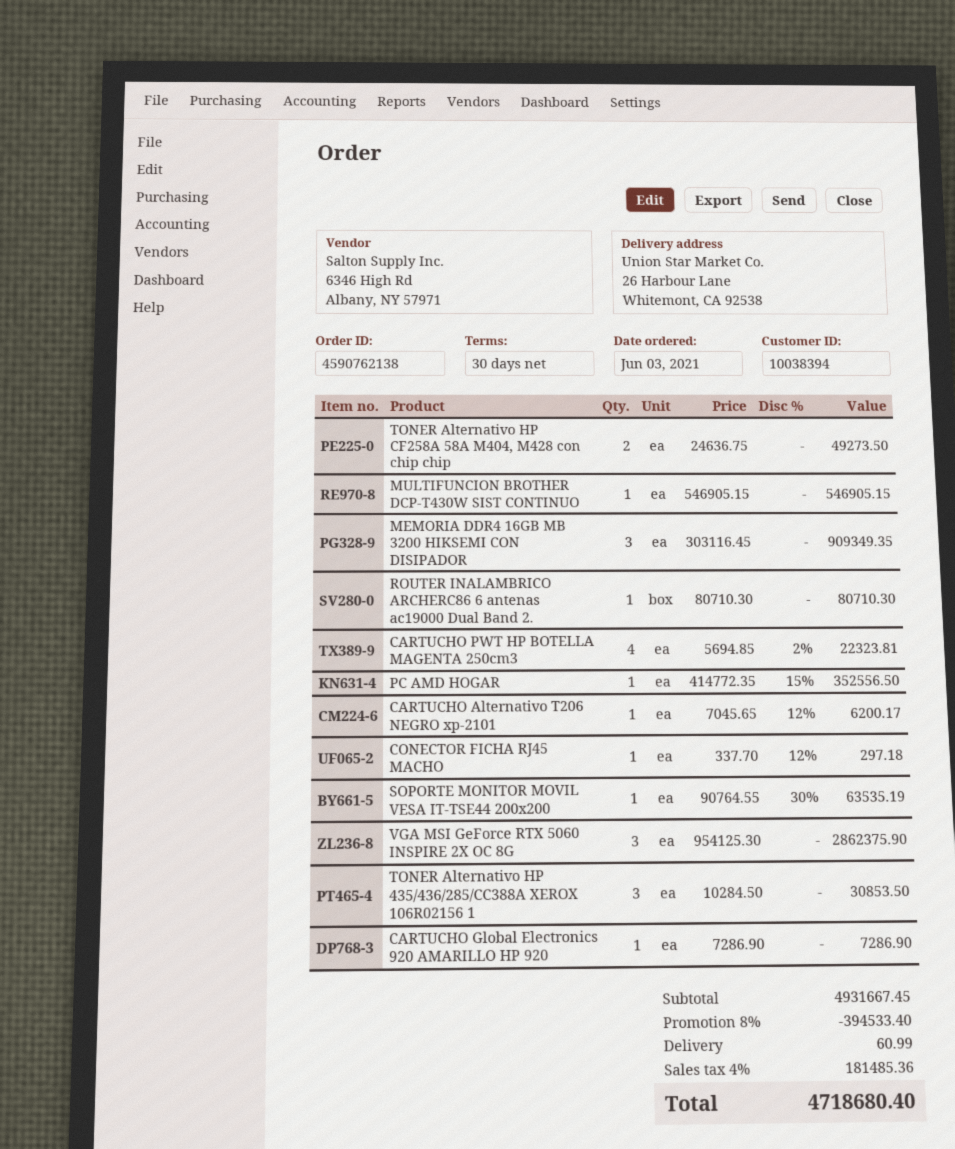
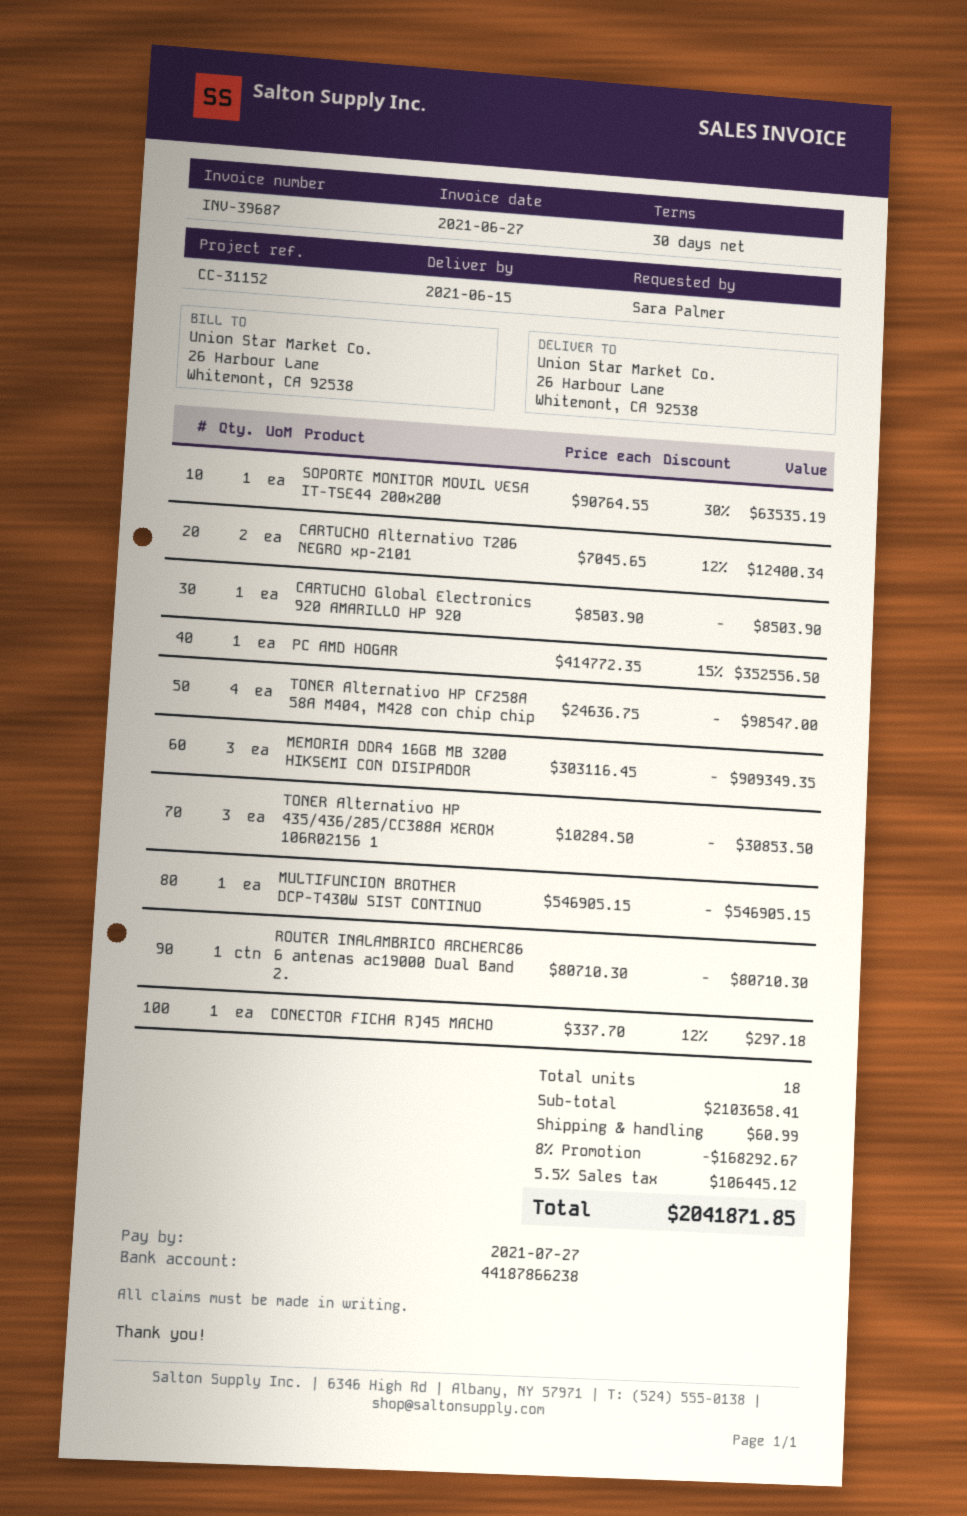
TONER Alternativo HP CF258A 58A M404, M428 con chip chip: 2 x 24636.75 = 49273.50 -> 4 x 24636.75 = 98547.00
CARTUCHO PWT HP BOTELLA MAGENTA 250cm3: 4 x 5694.85 - 2% = 22323.81 -> none
CARTUCHO Alternativo T206 NEGRO xp-2101: 1 x 7045.65 - 12% = 6200.17 -> 2 x 7045.65 - 12% = 12400.34
VGA MSI GeForce RTX 5060 INSPIRE 2X OC 8G: 3 x 954125.30 = 2862375.90 -> none
CARTUCHO Global Electronics 920 AMARILLO HP 920: 1 x 7286.90 = 7286.90 -> 1 x 8503.90 = 8503.90
subtotal: 4931667.45 -> 2103658.41
discount: 8% = 394533.40 -> 8% = 168292.67
tax: 4% = 181485.36 -> 5.5% = 106445.12
total: 4718680.40 -> 2041871.85

